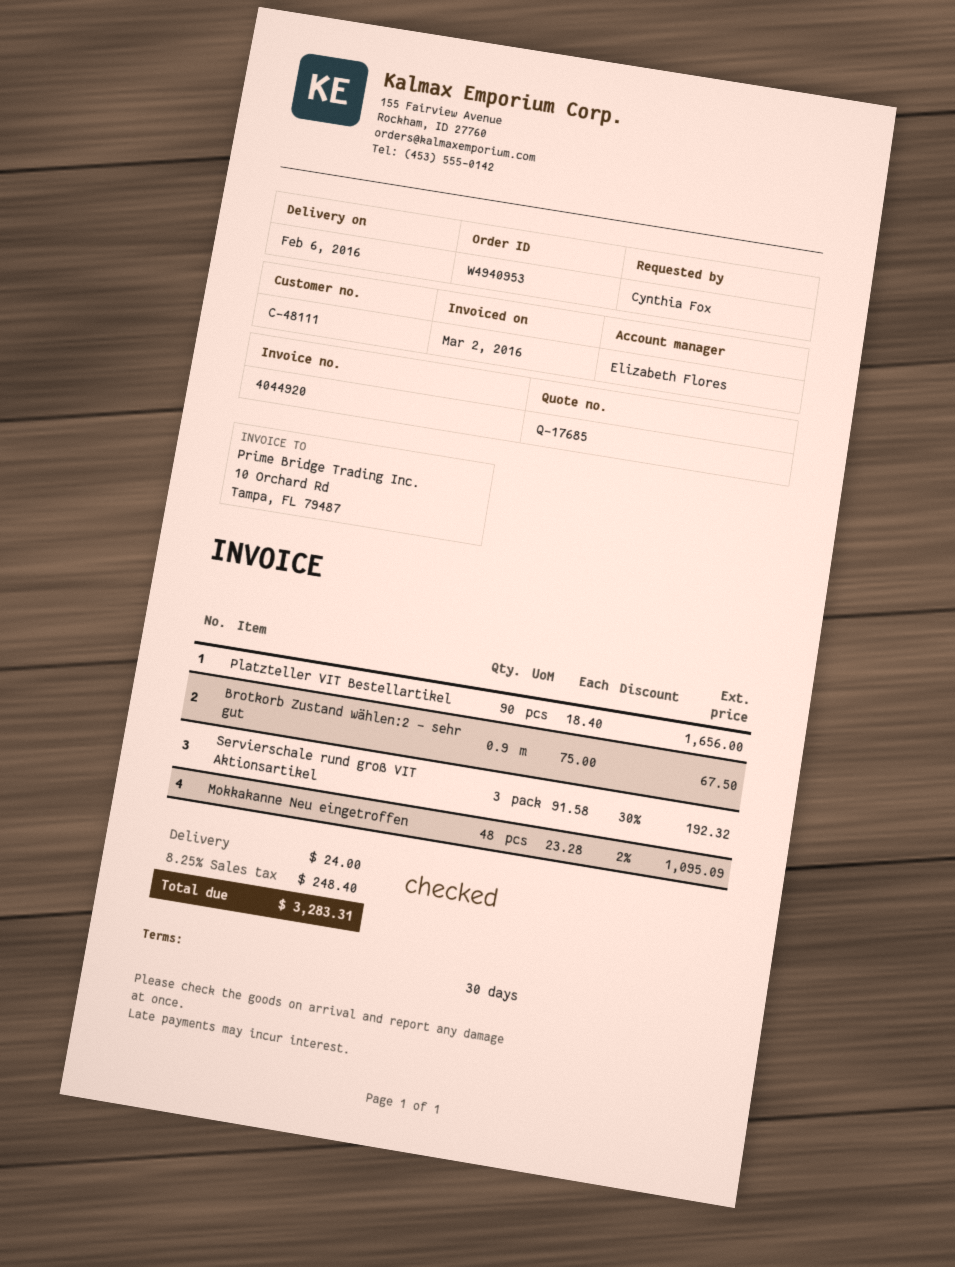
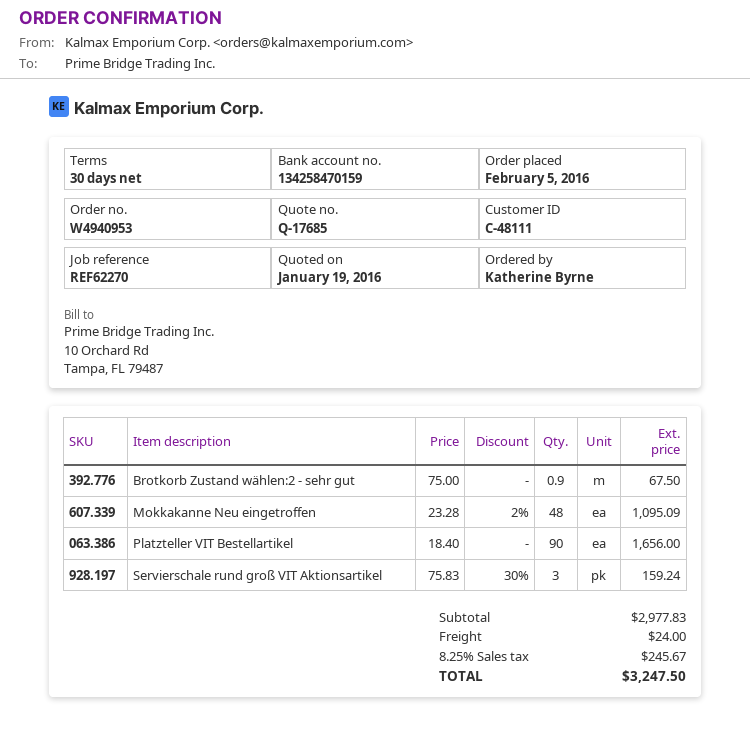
ordered by: Cynthia Fox -> Katherine Byrne
Servierschale rund groß VIT Aktionsartikel: 3 x 91.58 - 30% = 192.32 -> 3 x 75.83 - 30% = 159.24
tax: 8.25% = 248.40 -> 8.25% = 245.67
total: 3283.31 -> 3247.50

